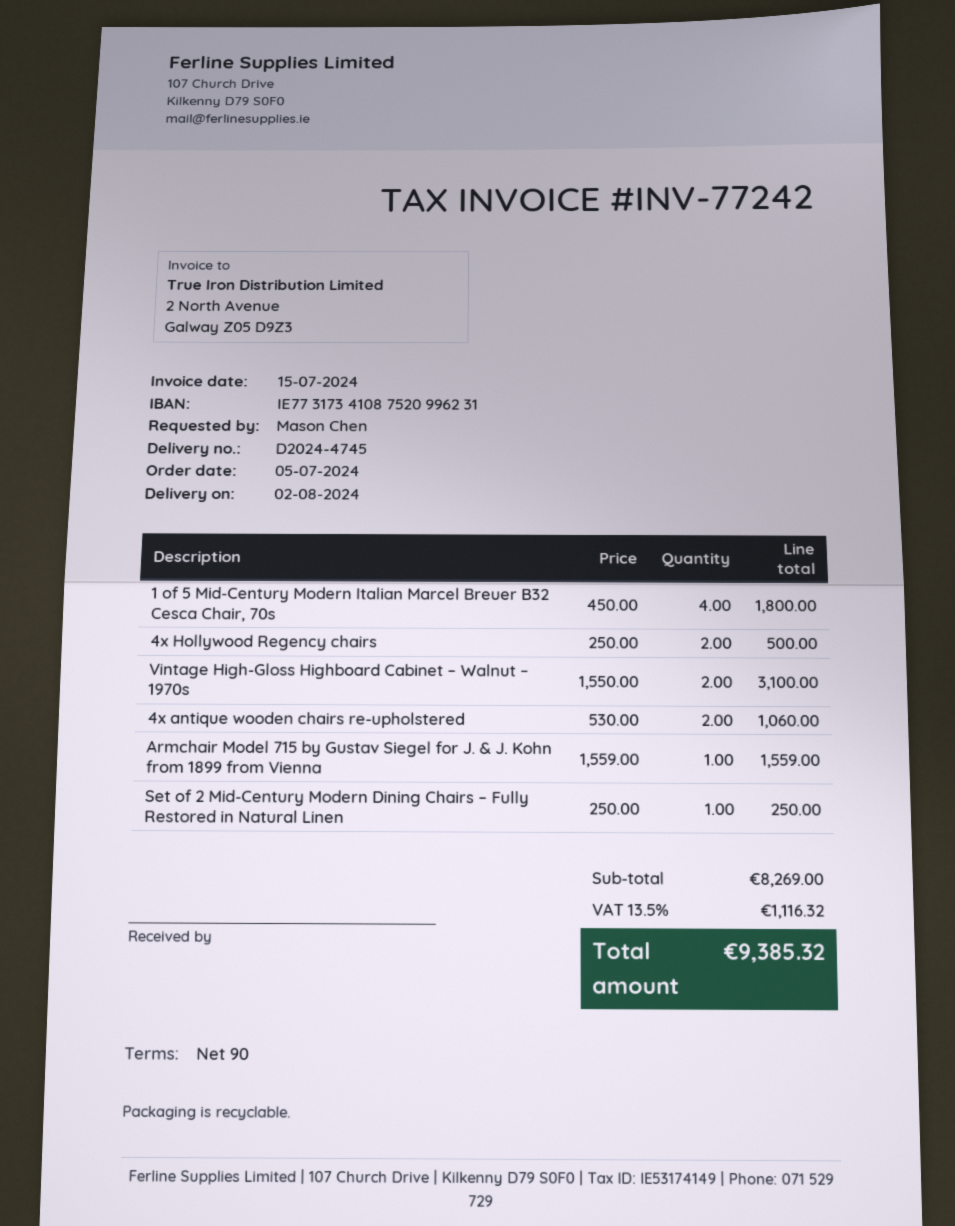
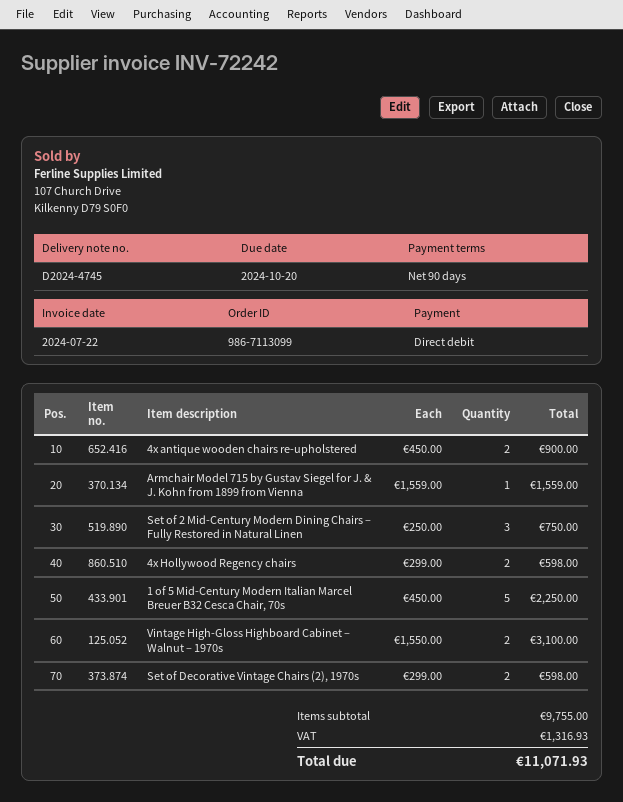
invoice number: INV-77242 -> INV-72242
invoice date: 2024-07-15 -> 2024-07-22
1 of 5 Mid-Century Modern Italian Marcel Breuer B32 Cesca Chair, 70s: 4 x 450.00 = 1800.00 -> 5 x 450.00 = 2250.00
4x Hollywood Regency chairs: 2 x 250.00 = 500.00 -> 2 x 299.00 = 598.00
4x antique wooden chairs re-upholstered: 2 x 530.00 = 1060.00 -> 2 x 450.00 = 900.00
Set of 2 Mid-Century Modern Dining Chairs – Fully Restored in Natural Linen: 1 x 250.00 = 250.00 -> 3 x 250.00 = 750.00
Set of Decorative Vintage Chairs (2), 1970s: none -> 2 x 299.00 = 598.00
subtotal: 8269.00 -> 9755.00
tax: 1116.32 -> 1316.93
total: 9385.32 -> 11071.93

